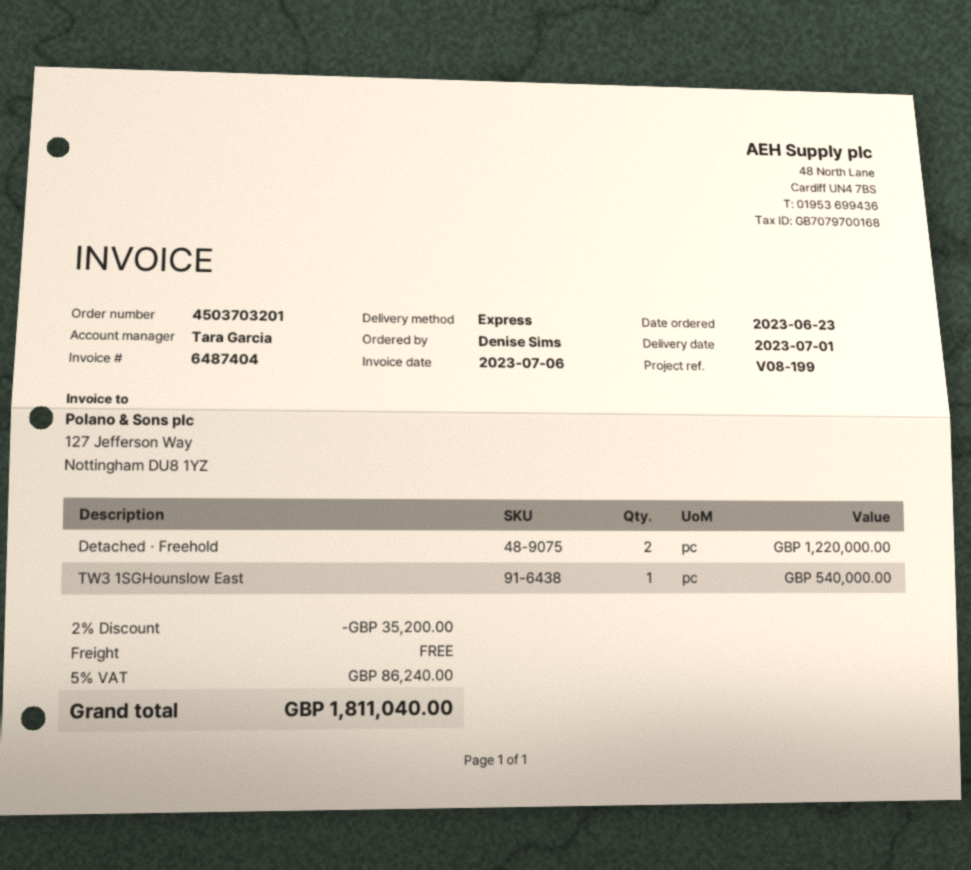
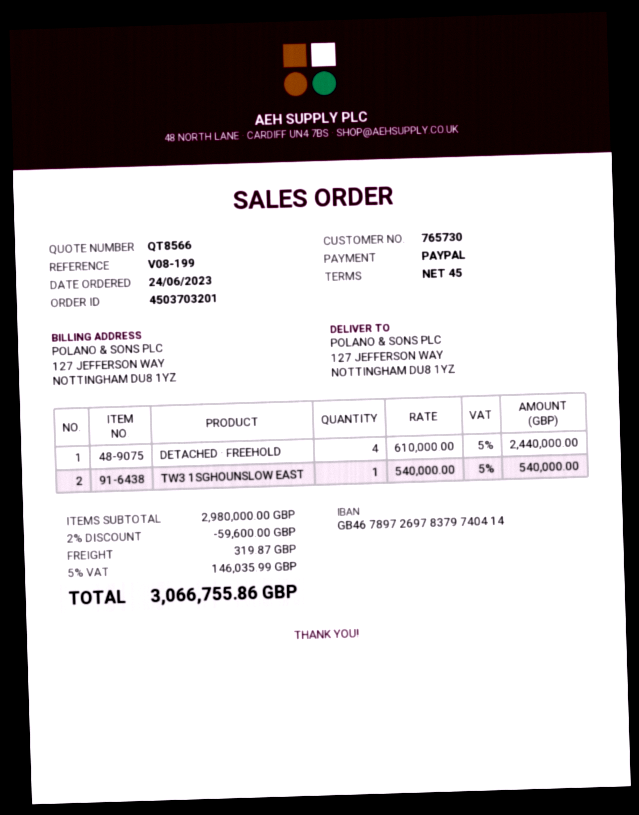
order date: 2023-06-23 -> 2023-06-24
Detached · Freehold: 2 for 1220000.00 -> 4 for 2440000.00
discount: 2% = 35200.00 -> 2% = 59600.00
shipping: 0.00 -> 319.87
tax: 5% = 86240.00 -> 5% = 146035.99
total: 1811040.00 -> 3066755.86

